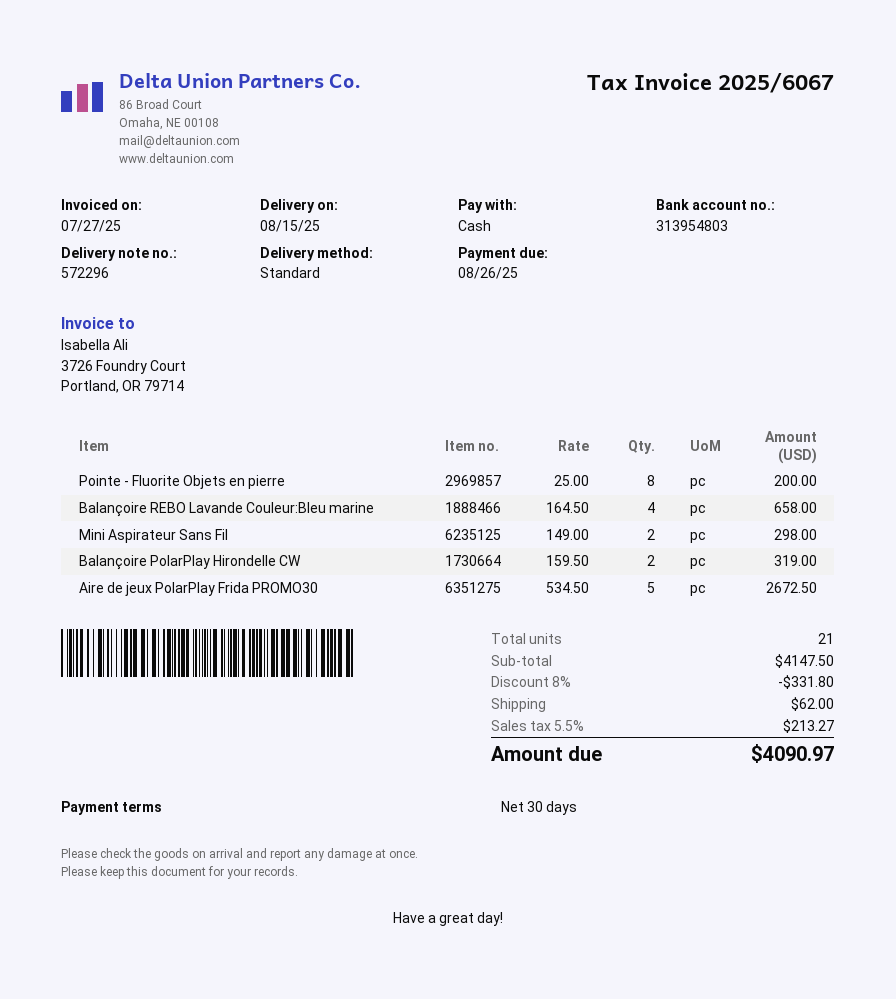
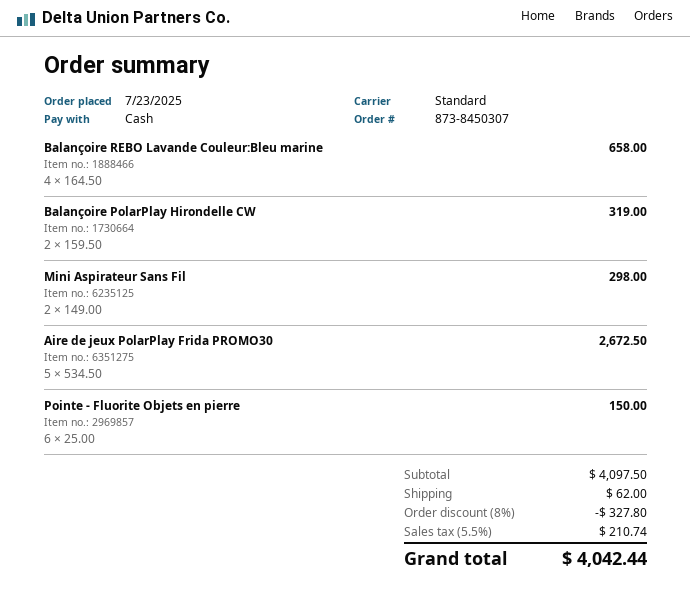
Pointe - Fluorite Objets en pierre: 8 x 25.00 = 200.00 -> 6 x 25.00 = 150.00
subtotal: 4147.50 -> 4097.50
discount: 8% = 331.80 -> 8% = 327.80
tax: 5.5% = 213.27 -> 5.5% = 210.74
total: 4090.97 -> 4042.44

